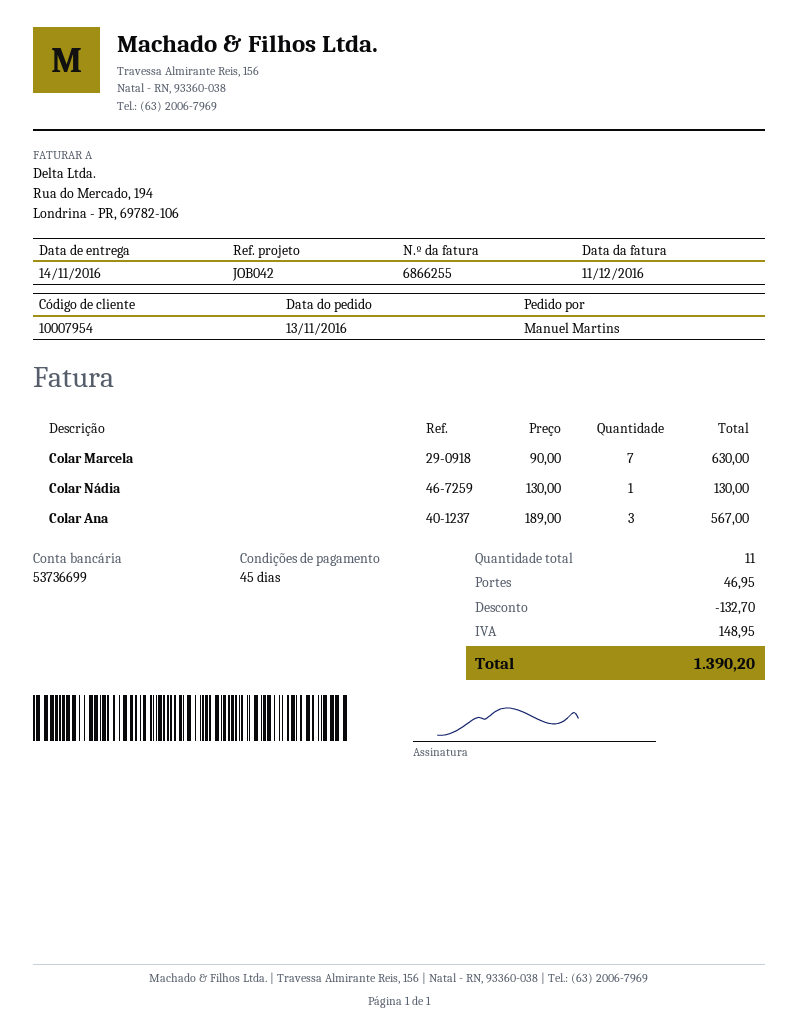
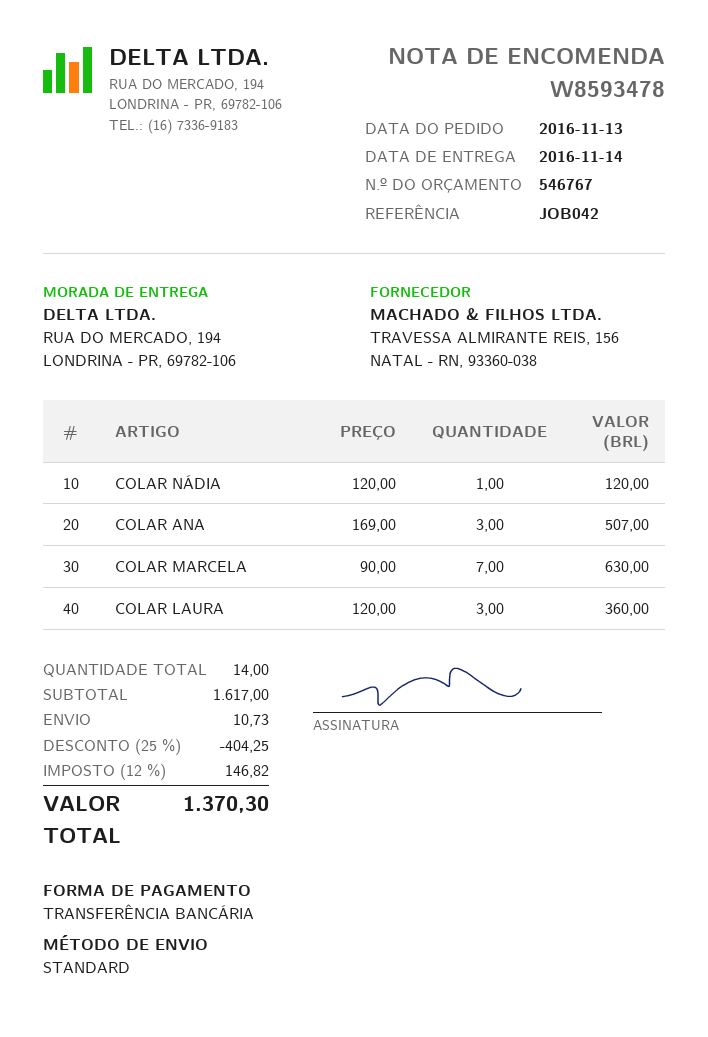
Colar Nádia: 1 x 130.00 = 130.00 -> 1 x 120.00 = 120.00
Colar Ana: 3 x 189.00 = 567.00 -> 3 x 169.00 = 507.00
COLAR LAURA: none -> 3 x 120.00 = 360.00
total quantity: 11 -> 14
discount: 132.70 -> 404.25
shipping: 46.95 -> 10.73
tax: 148.95 -> 146.82
total: 1390.20 -> 1370.30

